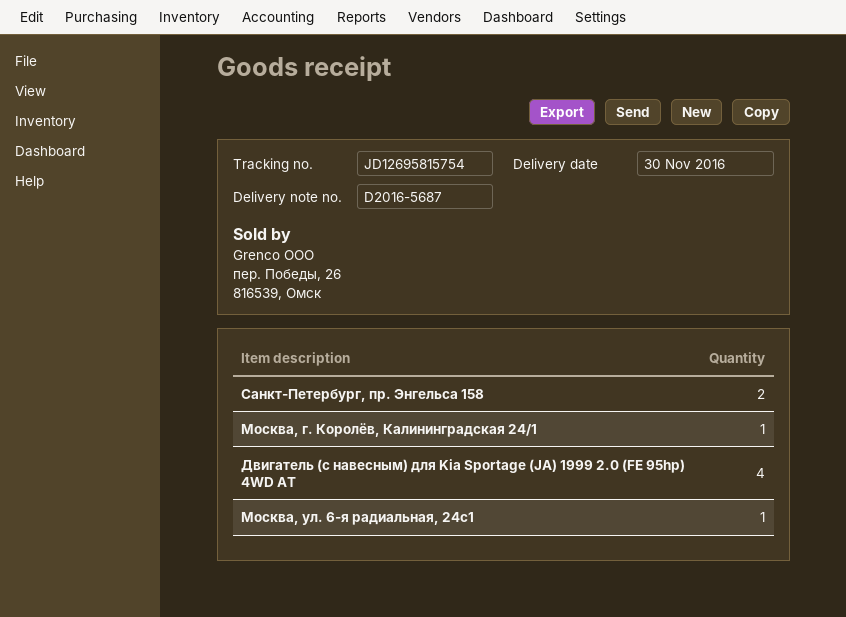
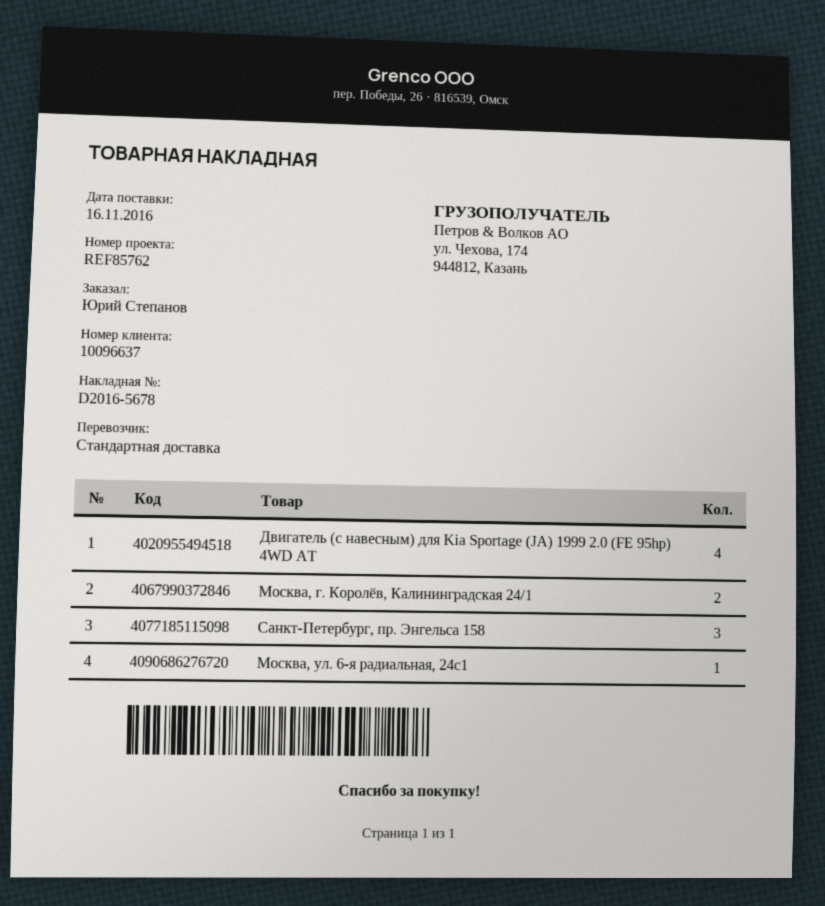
delivery note number: D2016-5687 -> D2016-5678
delivery date: 2016-11-30 -> 2016-11-16
Санкт-Петербург, пр. Энгельса 158: 2 -> 3
Москва, г. Королёв, Калининградская 24/1: 1 -> 2

